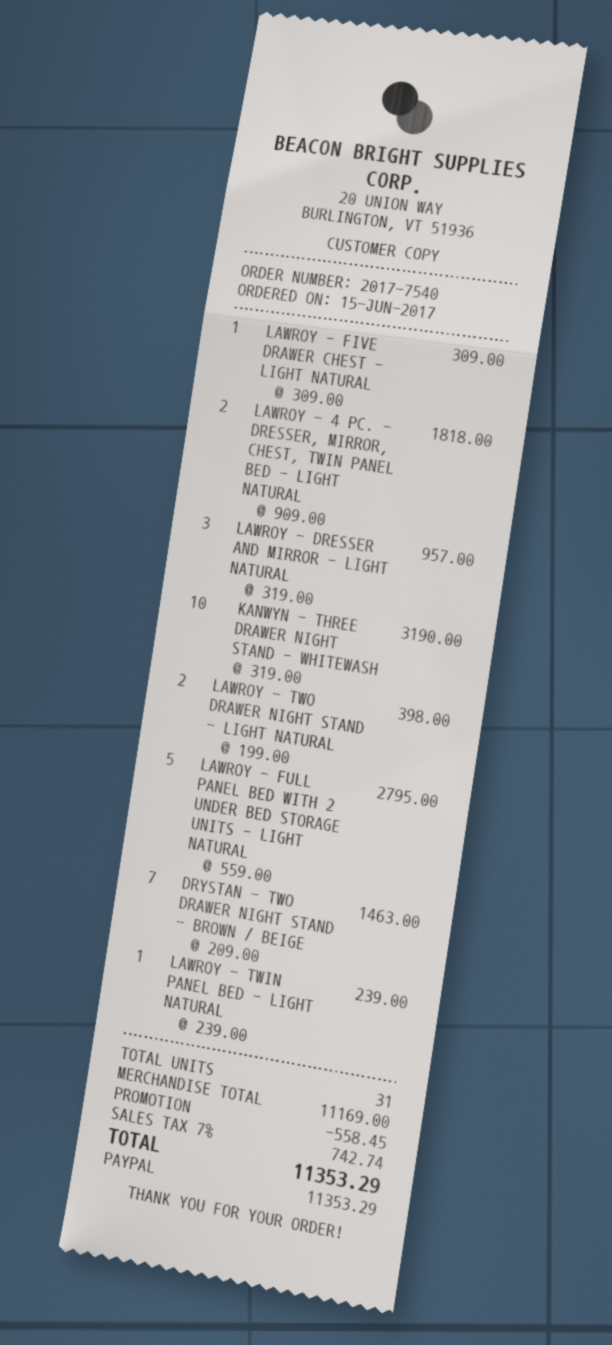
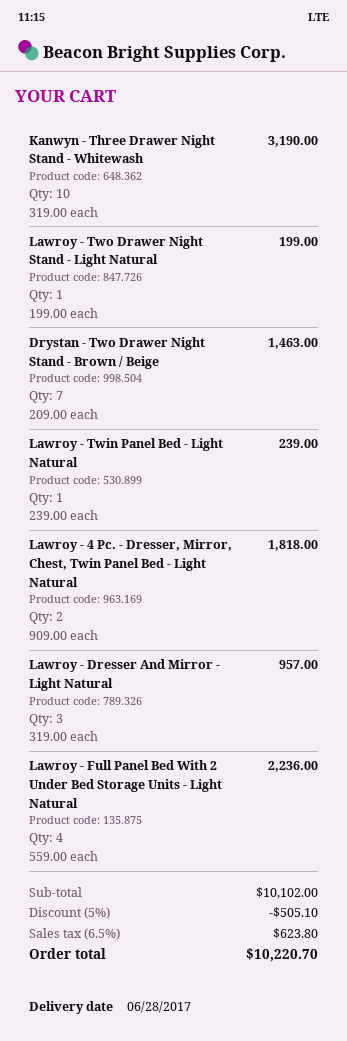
LAWROY - FIVE DRAWER CHEST - LIGHT NATURAL: 1 x 309.00 = 309.00 -> none
LAWROY - TWO DRAWER NIGHT STAND - LIGHT NATURAL: 2 x 199.00 = 398.00 -> 1 x 199.00 = 199.00
LAWROY - FULL PANEL BED WITH 2 UNDER BED STORAGE UNITS - LIGHT NATURAL: 5 x 559.00 = 2795.00 -> 4 x 559.00 = 2236.00
subtotal: 11169.00 -> 10102.00
discount: 558.45 -> 505.10
tax: 7% = 742.74 -> 6.5% = 623.80
total: 11353.29 -> 10220.70

